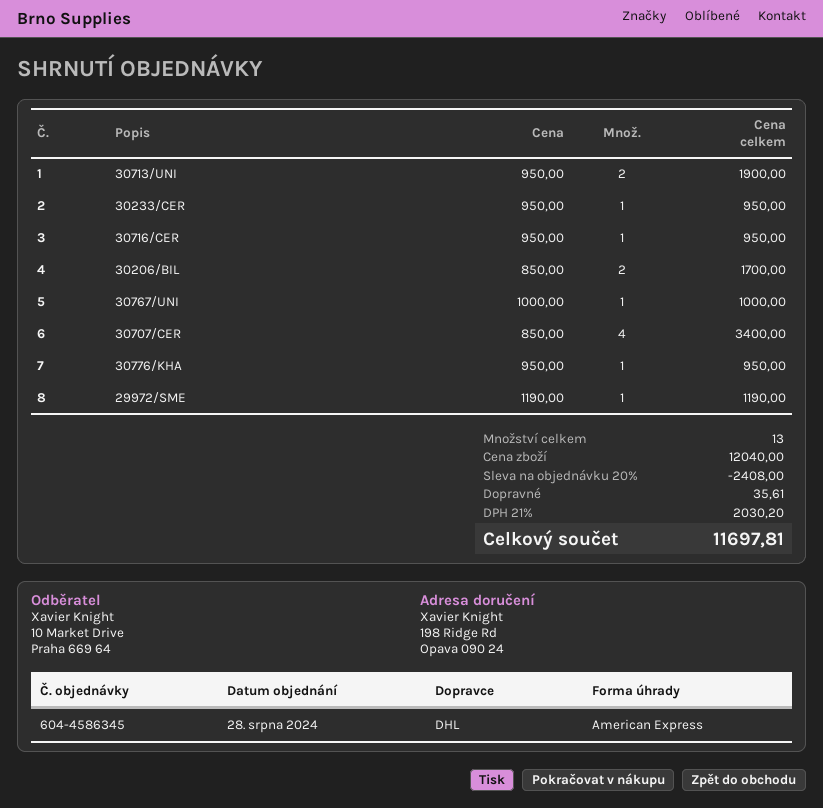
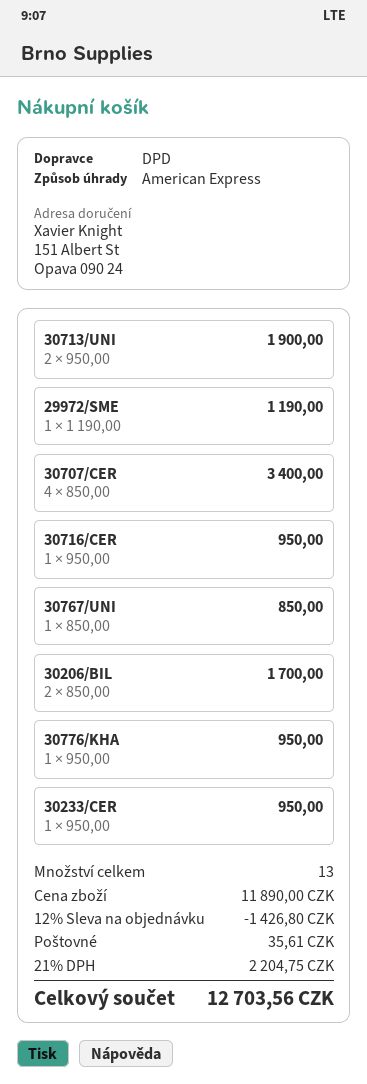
shipping method: DHL -> DPD
ship to: 198 Ridge Rd, Opava 090 24 -> 151 Albert St, Opava 090 24
30767/UNI: 1 x 1000.00 = 1000.00 -> 1 x 850.00 = 850.00
subtotal: 12040.00 -> 11890.00
discount: 20% = 2408.00 -> 12% = 1426.80
tax: 21% = 2030.20 -> 21% = 2204.75
total: 11697.81 -> 12703.56

